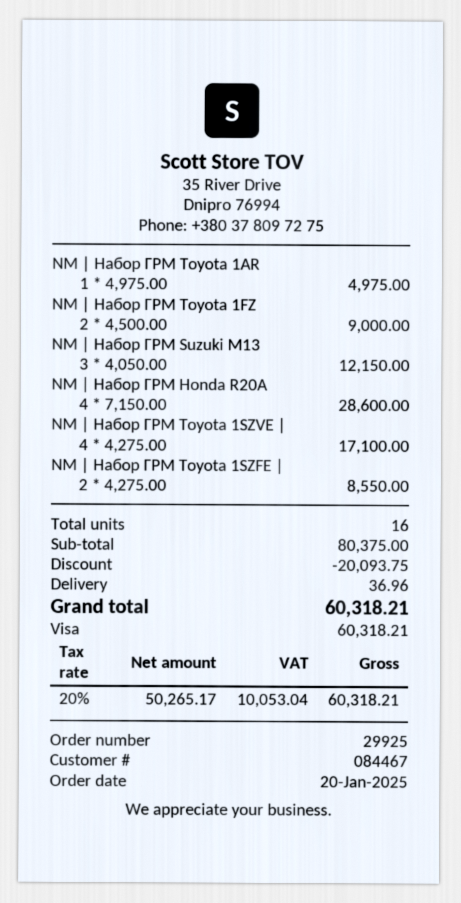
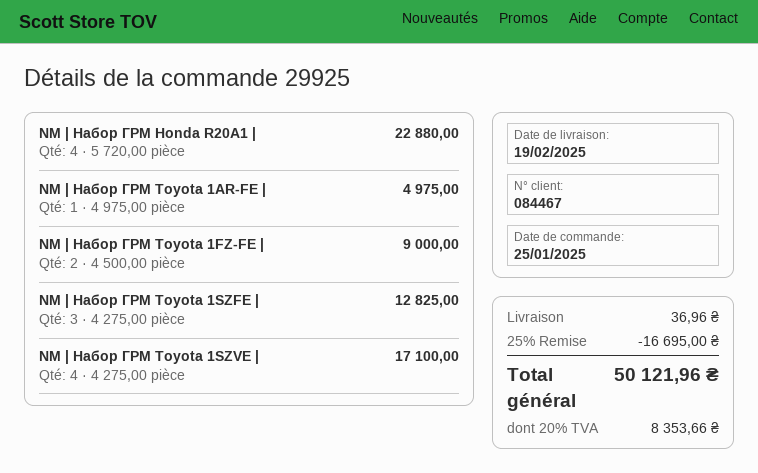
order date: 2025-01-20 -> 2025-01-25
NM | Набор ГРМ Suzuki M13: 3 x 4050.00 = 12150.00 -> none
NM | Набор ГРМ Honda R20A: 4 x 7150.00 = 28600.00 -> 4 x 5720.00 = 22880.00
NM | Набор ГРМ Toyota 1SZFE |: 2 x 4275.00 = 8550.00 -> 3 x 4275.00 = 12825.00
discount: 20093.75 -> 16695.00
tax: 20% = 10053.04 -> 20% = 8353.66
total: 60318.21 -> 50121.96

